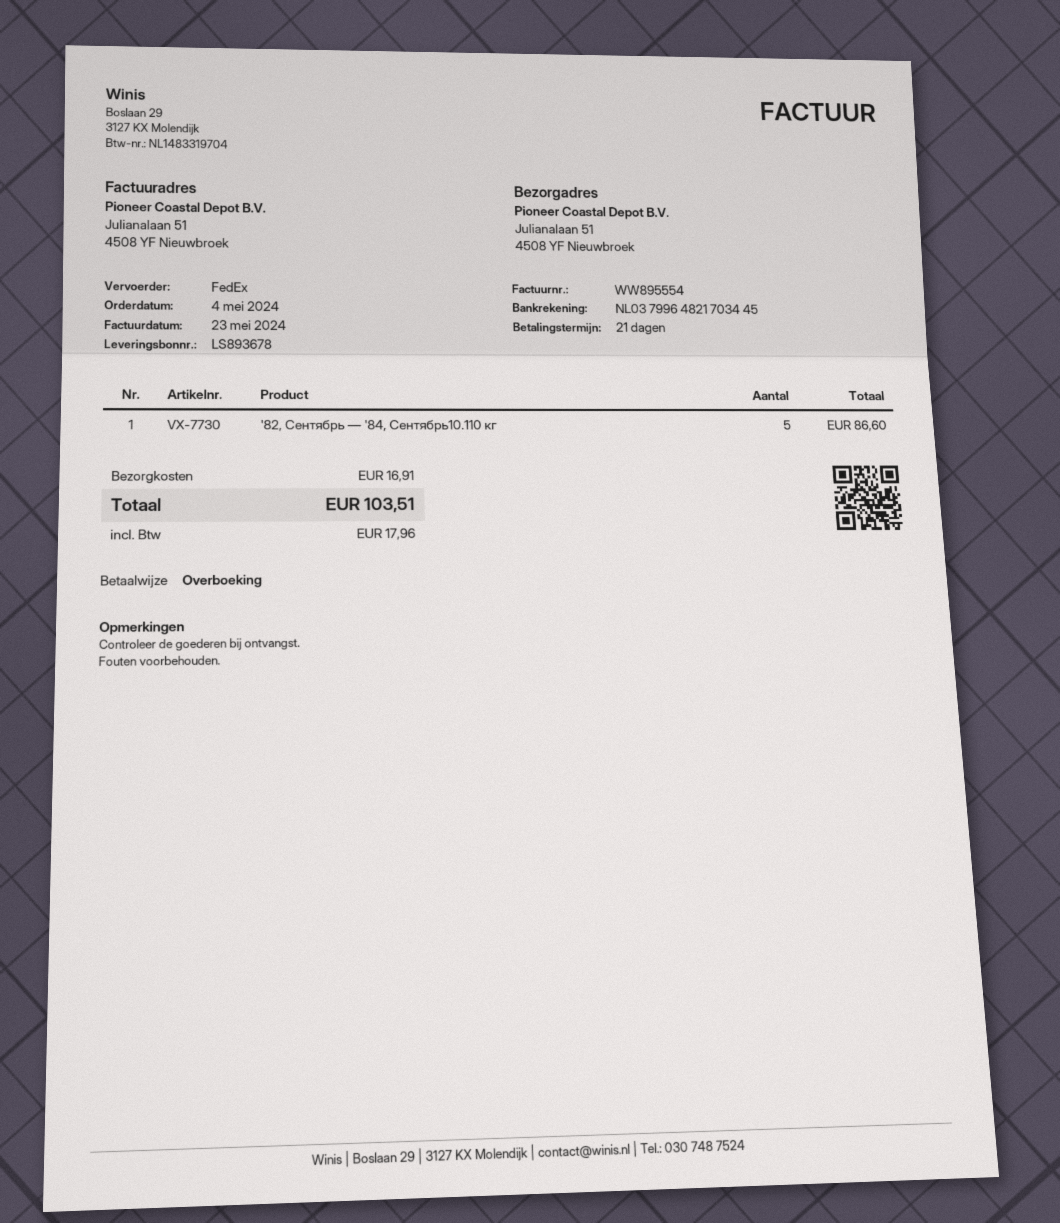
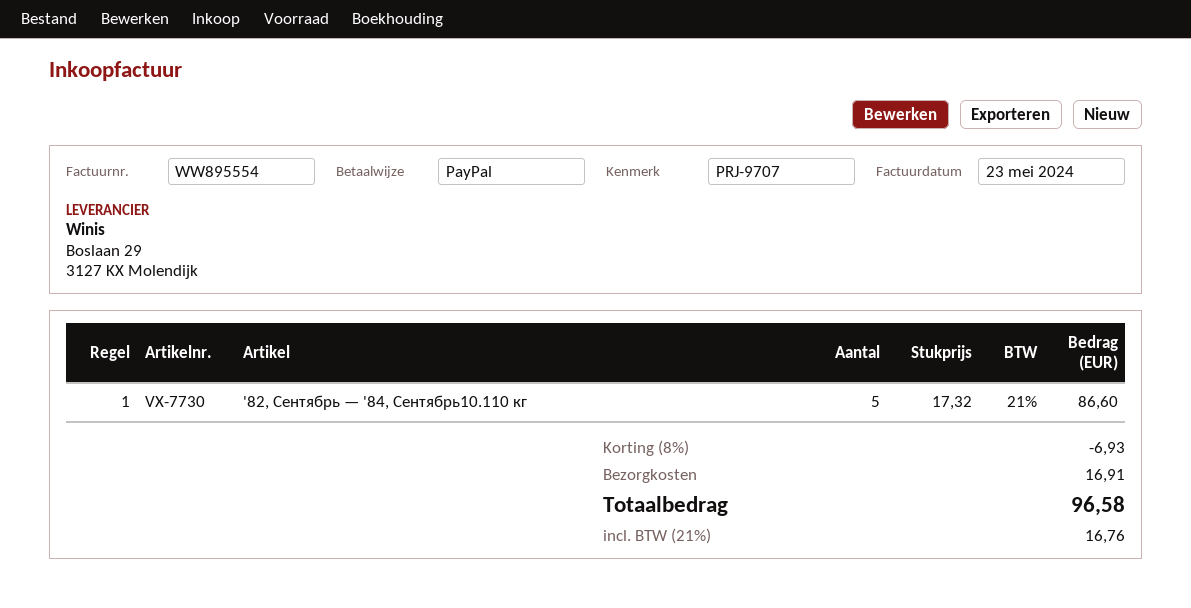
payment method: bank transfer -> PayPal
discount: none -> 8% = 6.93
tax: 17.96 -> 16.76
total: 103.51 -> 96.58

